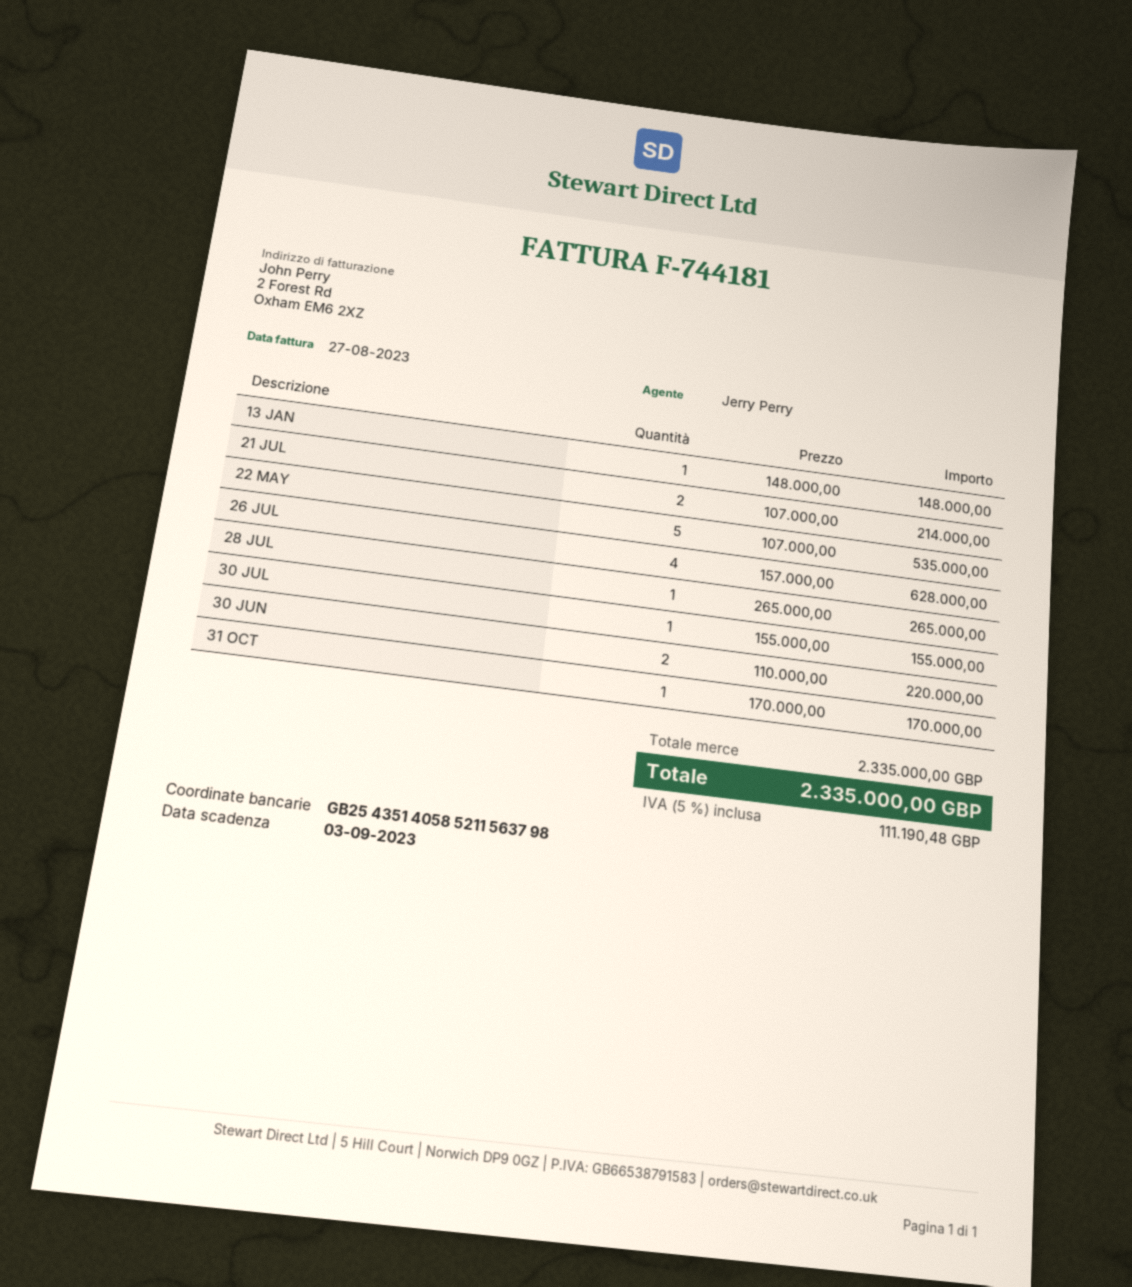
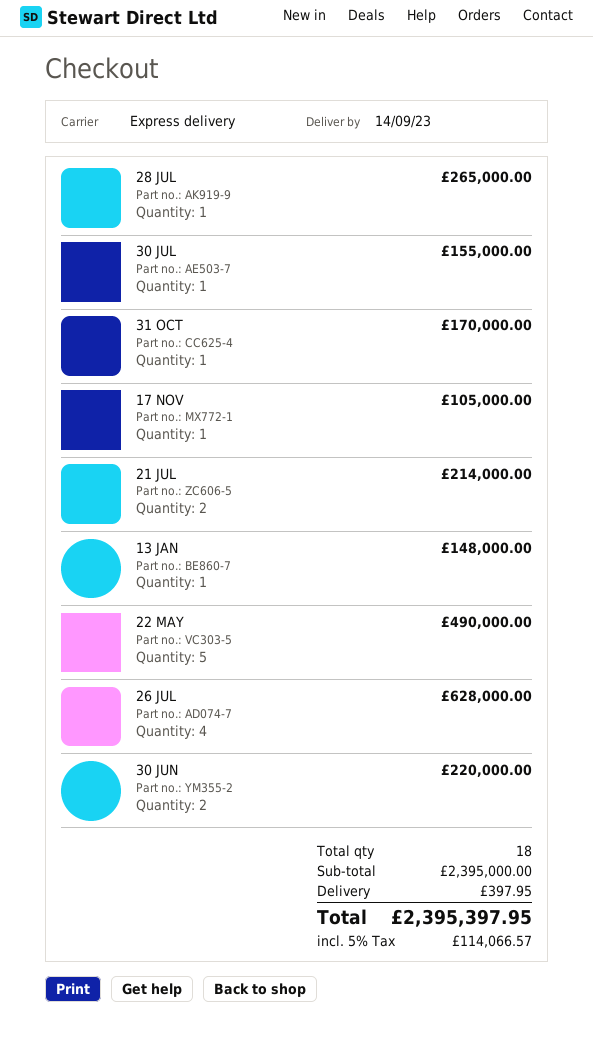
22 MAY: 5 for 535000.00 -> 5 for 490000.00
17 NOV: none -> 1 for 105000.00
subtotal: 2335000.00 -> 2395000.00
shipping: none -> 397.95
tax: 5% = 111190.48 -> 5% = 114066.57
total: 2335000.00 -> 2395397.95

